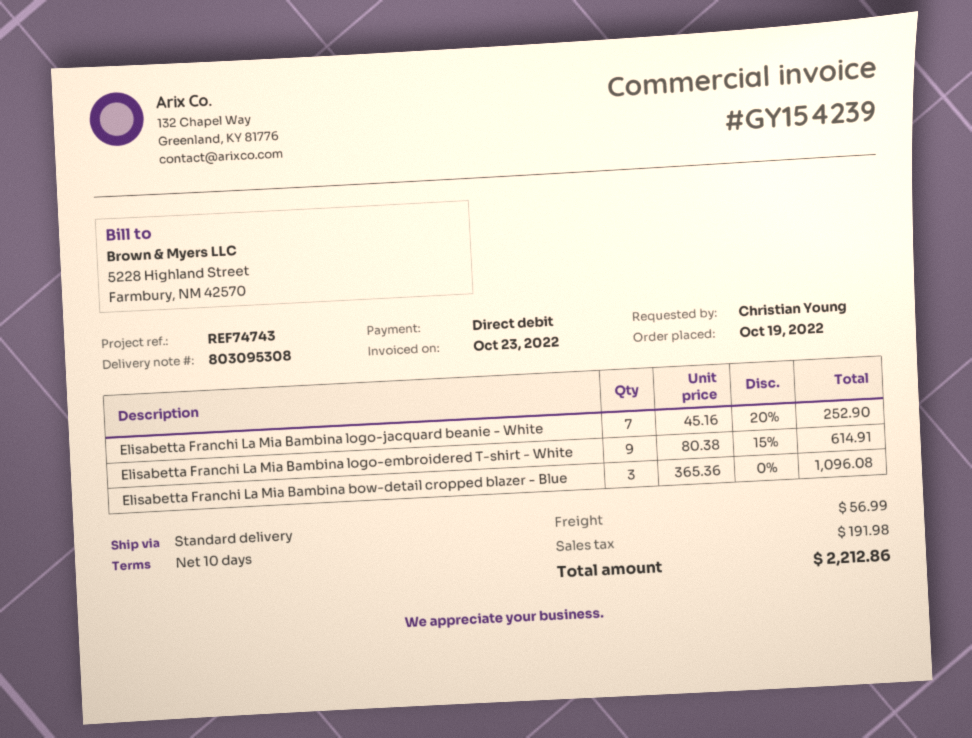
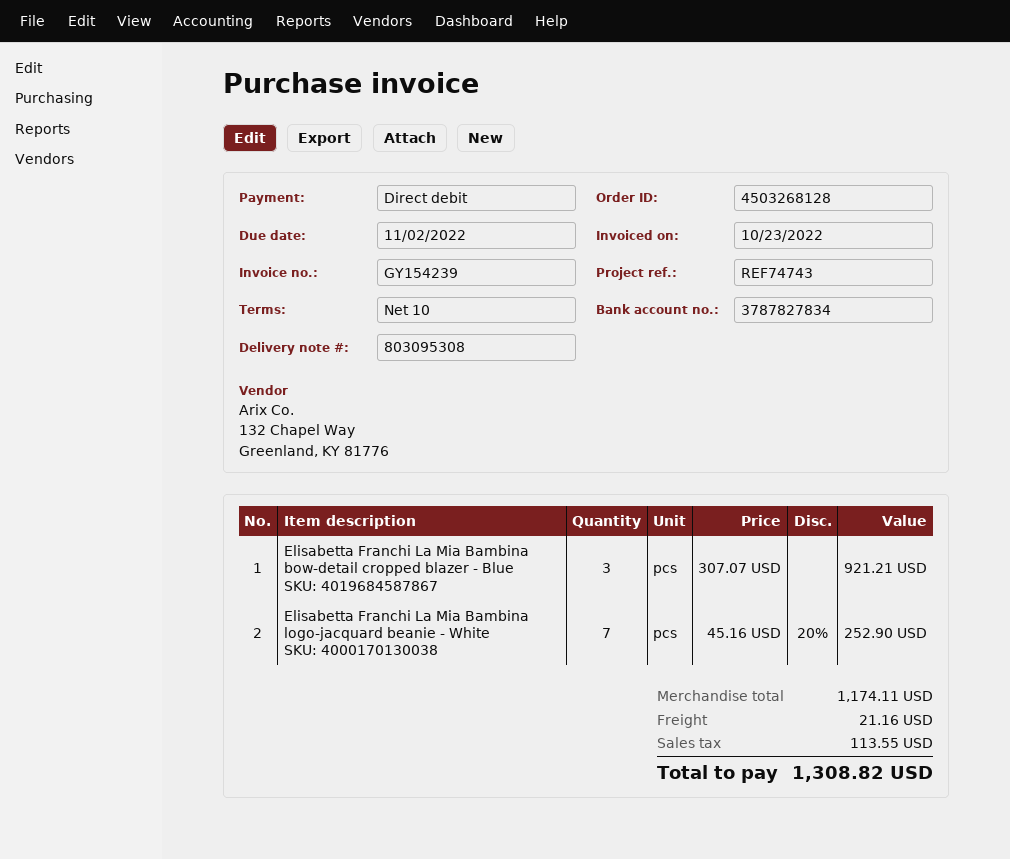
Elisabetta Franchi La Mia Bambina logo-embroidered T-shirt - White: 9 x 80.38 - 15% = 614.91 -> none
Elisabetta Franchi La Mia Bambina bow-detail cropped blazer - Blue: 3 x 365.36 = 1096.08 -> 3 x 307.07 = 921.21
shipping: 56.99 -> 21.16
tax: 191.98 -> 113.55
total: 2212.86 -> 1308.82

